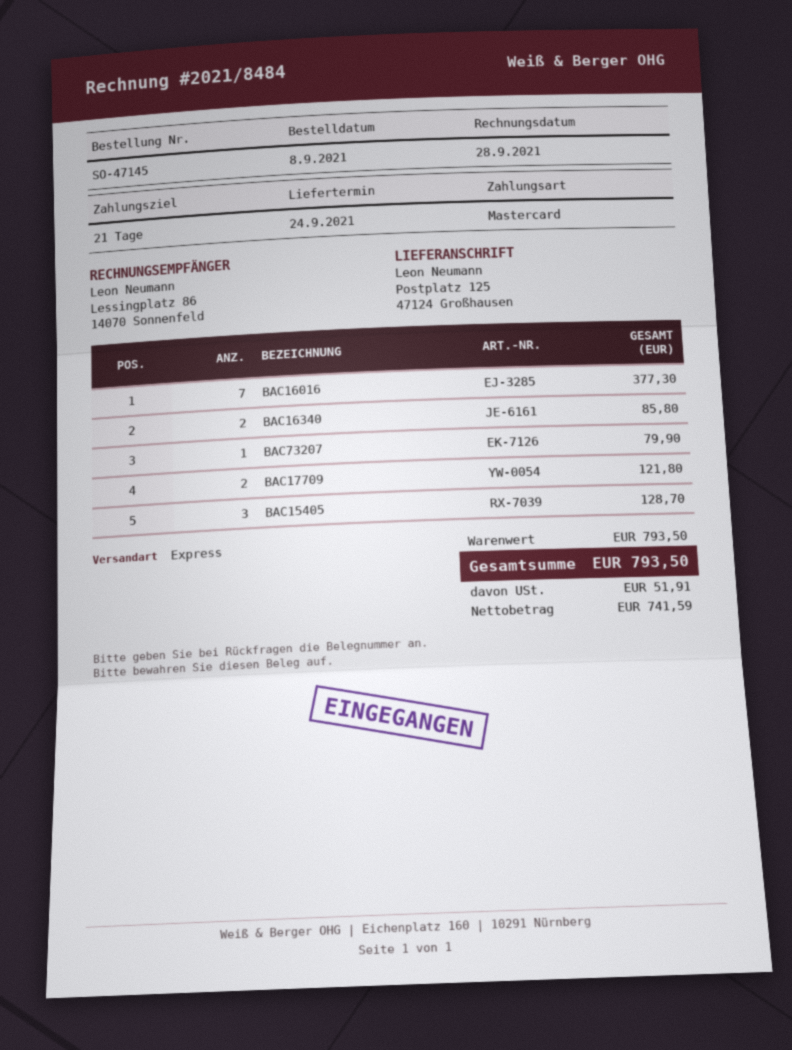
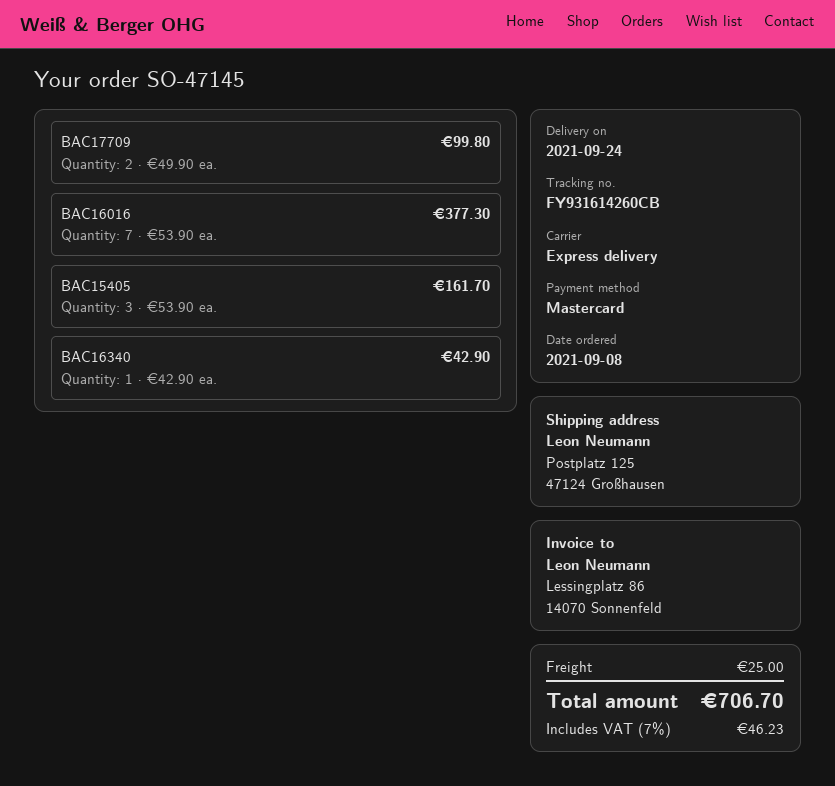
BAC16340: 2 for 85.80 -> 1 for 42.90
BAC73207: 1 for 79.90 -> none
BAC17709: 2 for 121.80 -> 2 for 99.80
BAC15405: 3 for 128.70 -> 3 for 161.70
shipping: none -> 25.00
tax: 51.91 -> 46.23
total: 793.50 -> 706.70

